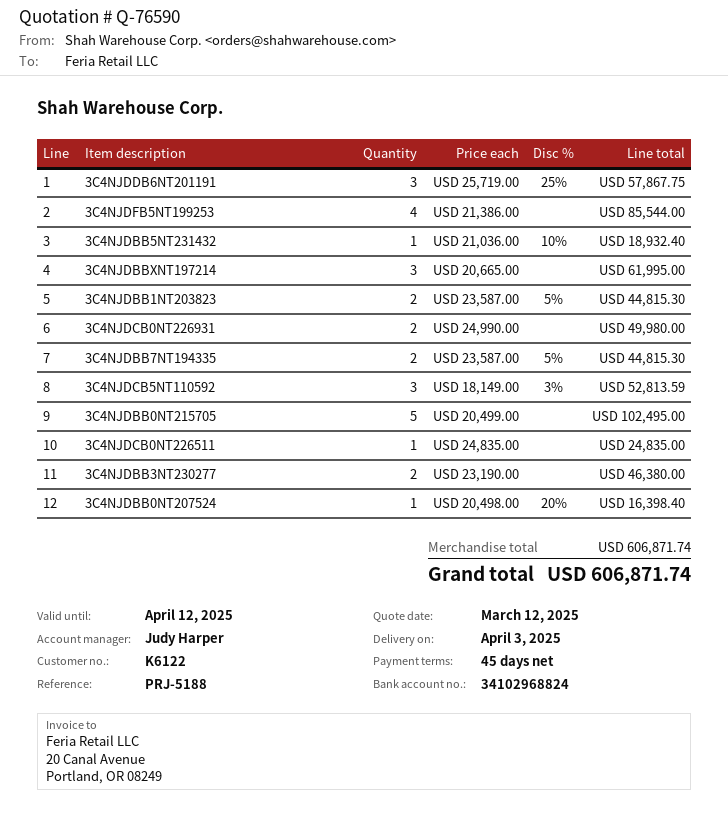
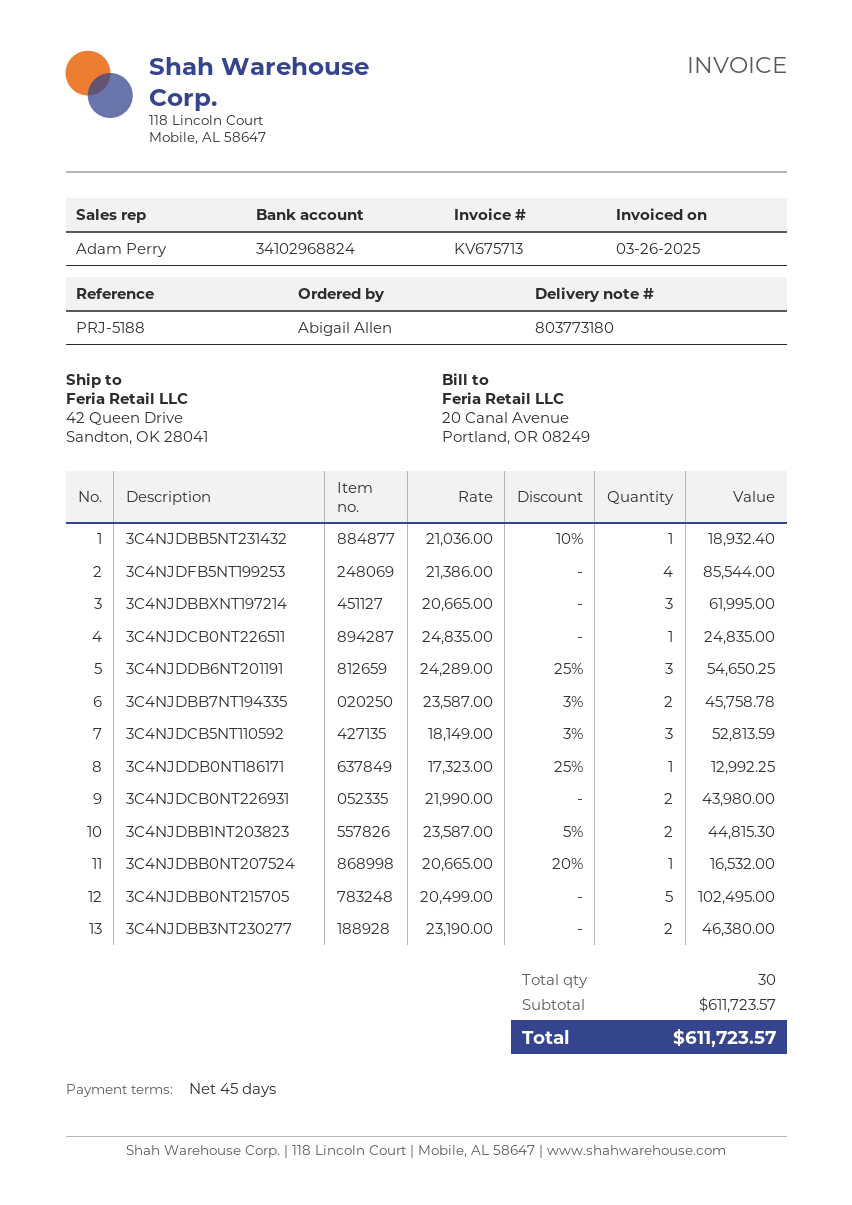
sales rep: Judy Harper -> Adam Perry
3C4NJDDB6NT201191: 3 x 25719.00 - 25% = 57867.75 -> 3 x 24289.00 - 25% = 54650.25
3C4NJDCB0NT226931: 2 x 24990.00 = 49980.00 -> 2 x 21990.00 = 43980.00
3C4NJDBB7NT194335: 2 x 23587.00 - 5% = 44815.30 -> 2 x 23587.00 - 3% = 45758.78
3C4NJDBB0NT207524: 1 x 20498.00 - 20% = 16398.40 -> 1 x 20665.00 - 20% = 16532.00
3C4NJDDB0NT186171: none -> 1 x 17323.00 - 25% = 12992.25
subtotal: 606871.74 -> 611723.57
total: 606871.74 -> 611723.57

